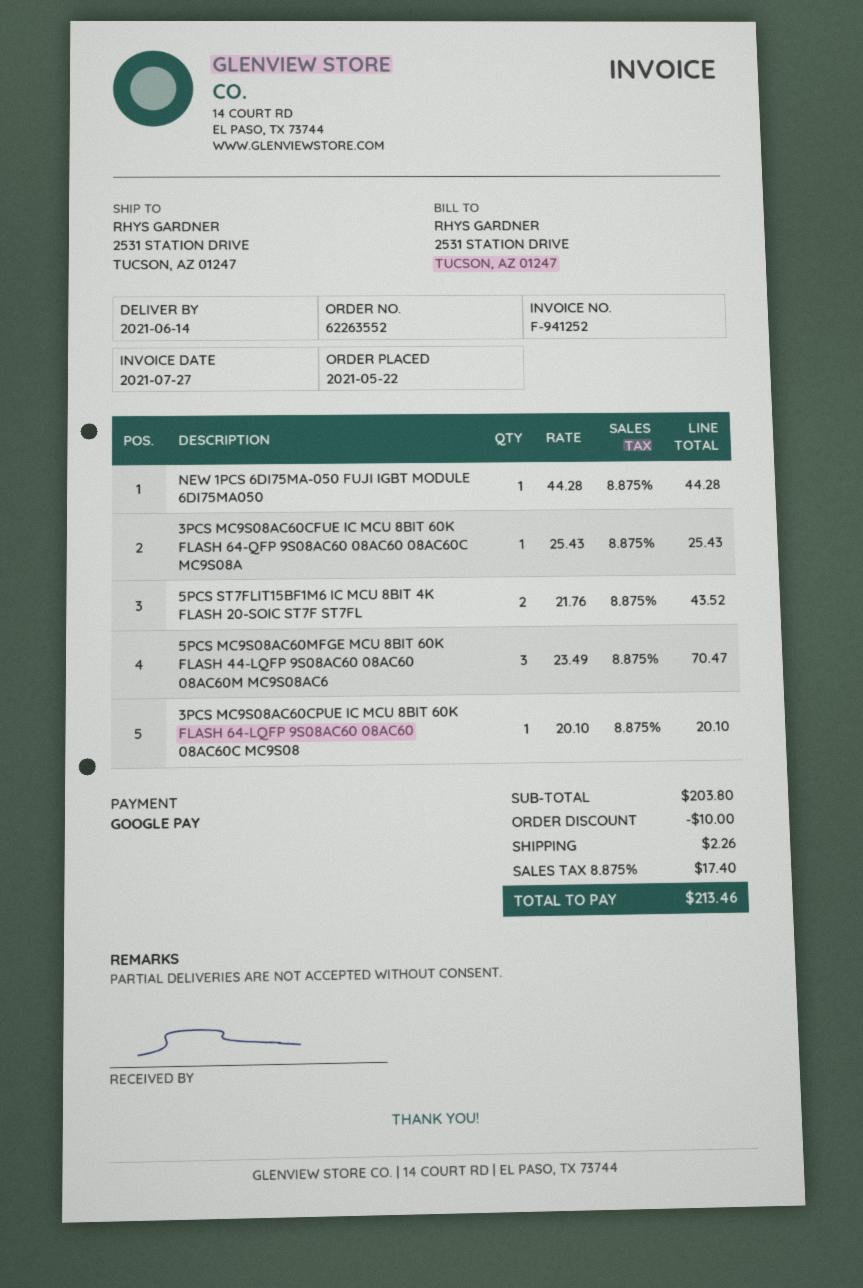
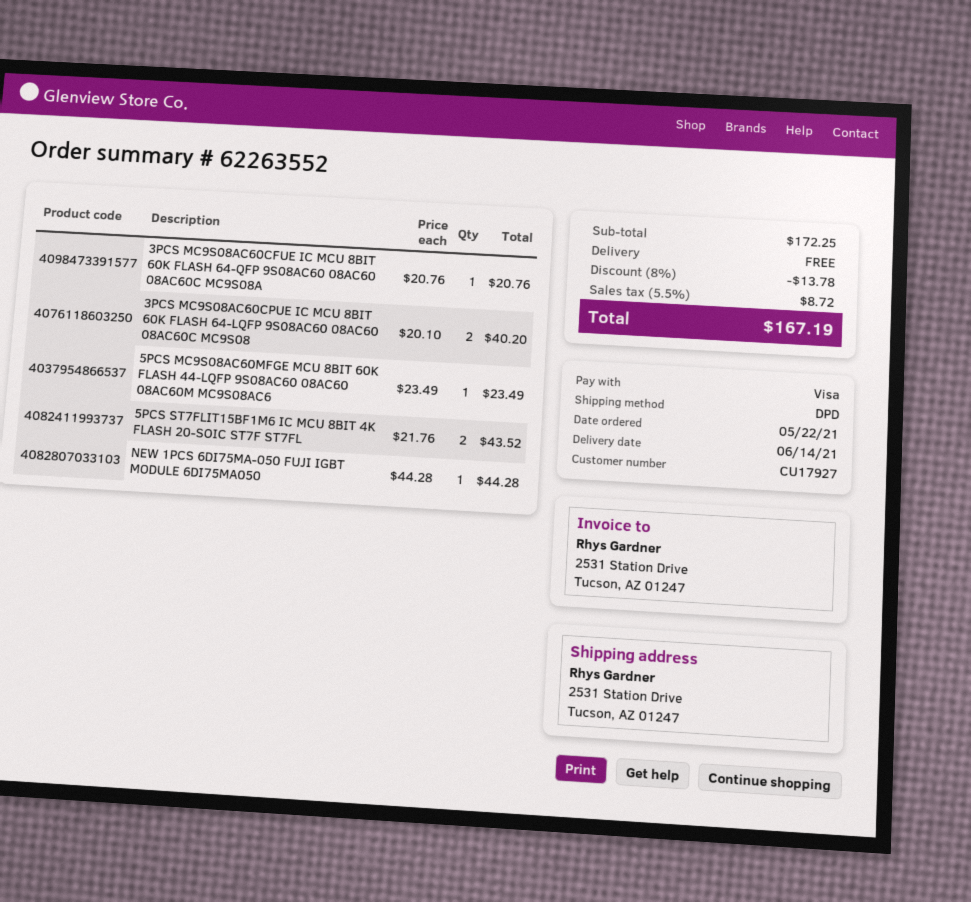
payment method: Google Pay -> Visa
3PCS MC9S08AC60CFUE IC MCU 8BIT 60K FLASH 64-QFP 9S08AC60 08AC60 08AC60C MC9S08A: 1 x 25.43 = 25.43 -> 1 x 20.76 = 20.76
5PCS MC9S08AC60MFGE MCU 8BIT 60K FLASH 44-LQFP 9S08AC60 08AC60 08AC60M MC9S08AC6: 3 x 23.49 = 70.47 -> 1 x 23.49 = 23.49
3PCS MC9S08AC60CPUE IC MCU 8BIT 60K FLASH 64-LQFP 9S08AC60 08AC60 08AC60C MC9S08: 1 x 20.10 = 20.10 -> 2 x 20.10 = 40.20
subtotal: 203.80 -> 172.25
discount: 10.00 -> 13.78
shipping: 2.26 -> 0.00
tax: 8.875% = 17.40 -> 5.5% = 8.72
total: 213.46 -> 167.19

